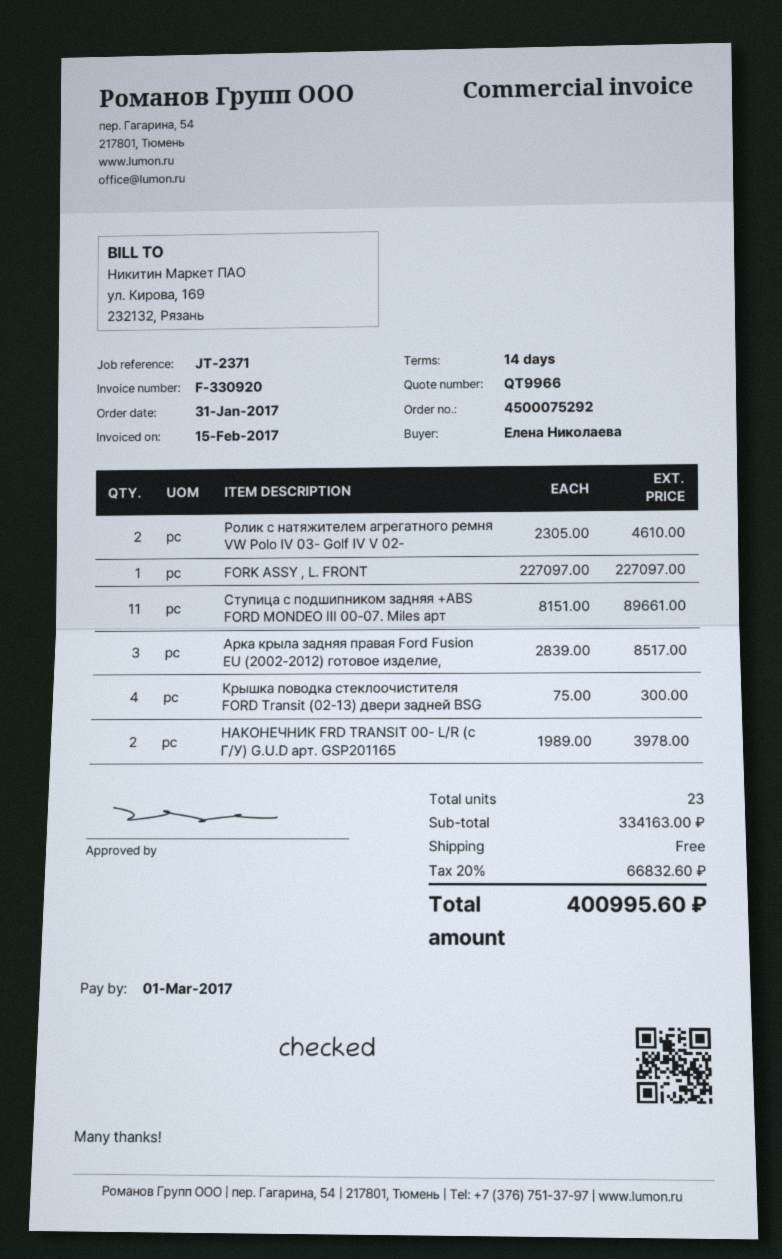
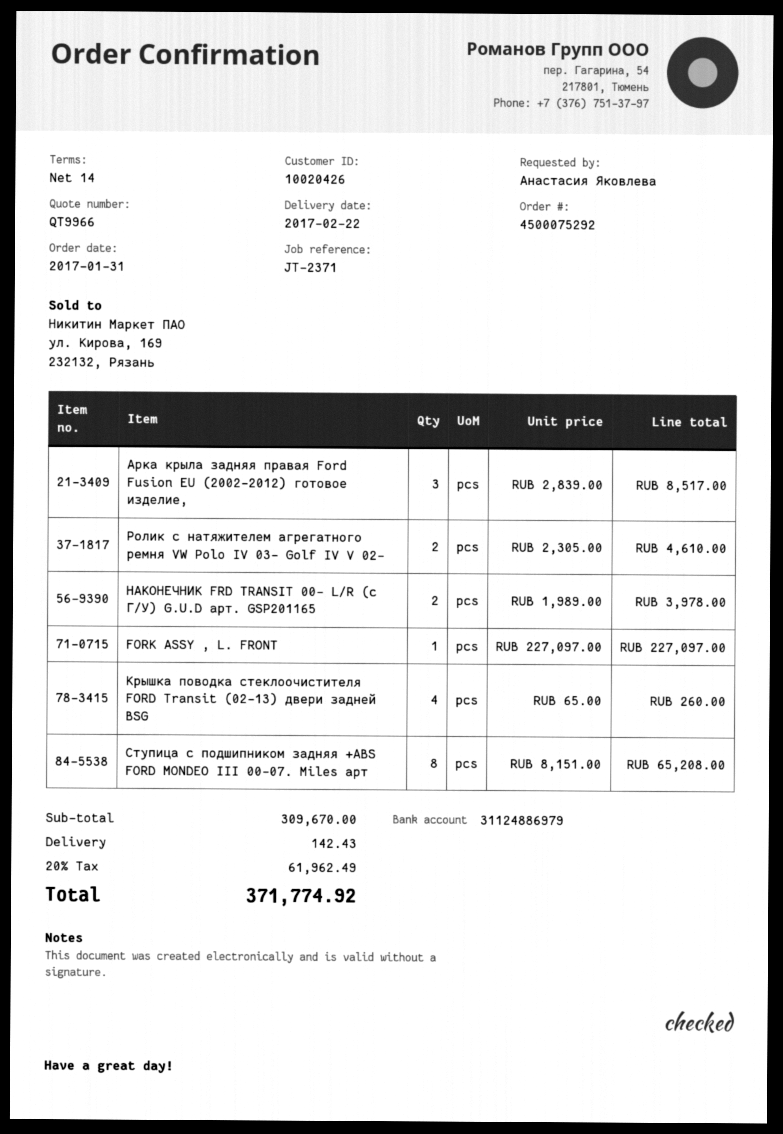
ordered by: Елена Николаева -> Анастасия Яковлева
Ступица с подшипником задняя +ABS FORD MONDEO III 00-07. Miles арт: 11 x 8151.00 = 89661.00 -> 8 x 8151.00 = 65208.00
Крышка поводка стеклоочистителя FORD Transit (02-13) двери задней BSG: 4 x 75.00 = 300.00 -> 4 x 65.00 = 260.00
subtotal: 334163.00 -> 309670.00
shipping: 0.00 -> 142.43
tax: 20% = 66832.60 -> 20% = 61962.49
total: 400995.60 -> 371774.92

